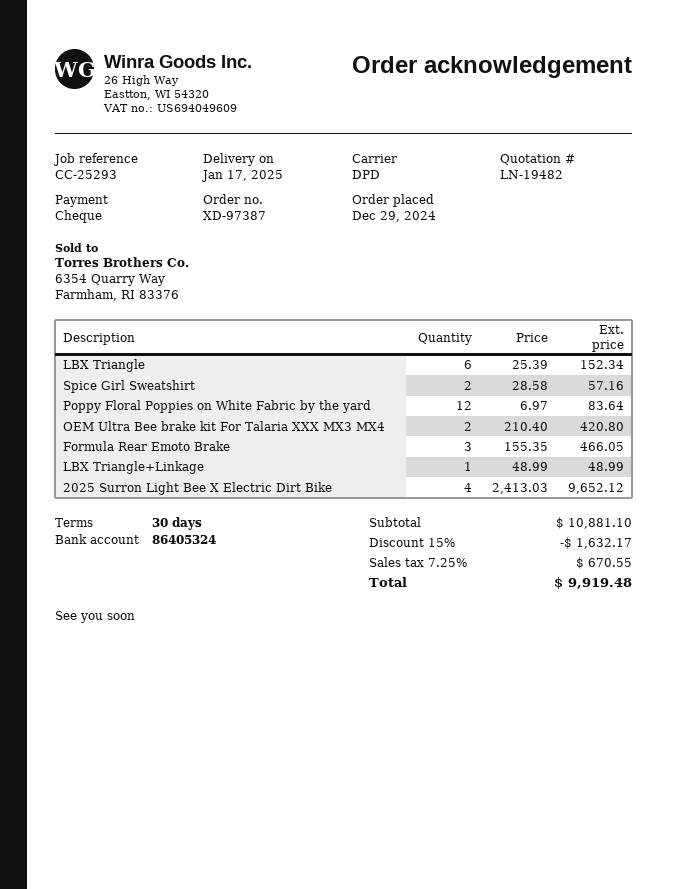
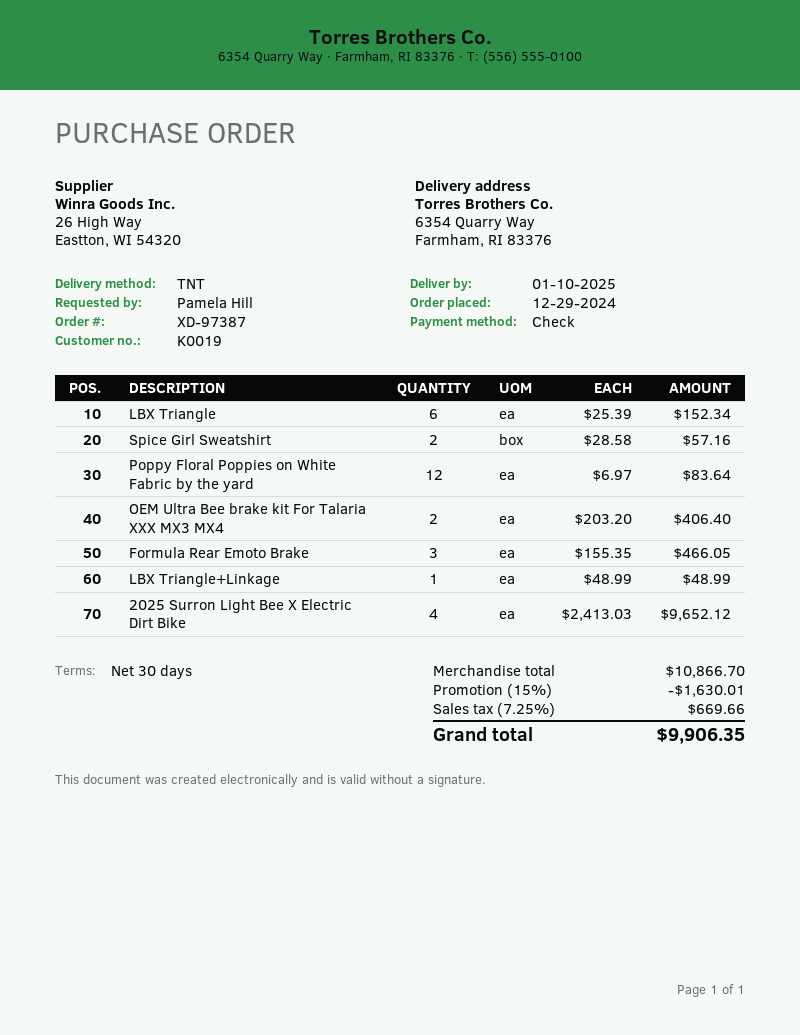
delivery date: 2025-01-17 -> 2025-01-10
shipping method: DPD -> TNT
OEM Ultra Bee brake kit For Talaria XXX MX3 MX4: 2 x 210.40 = 420.80 -> 2 x 203.20 = 406.40
subtotal: 10881.10 -> 10866.70
discount: 15% = 1632.17 -> 15% = 1630.01
tax: 7.25% = 670.55 -> 7.25% = 669.66
total: 9919.48 -> 9906.35

